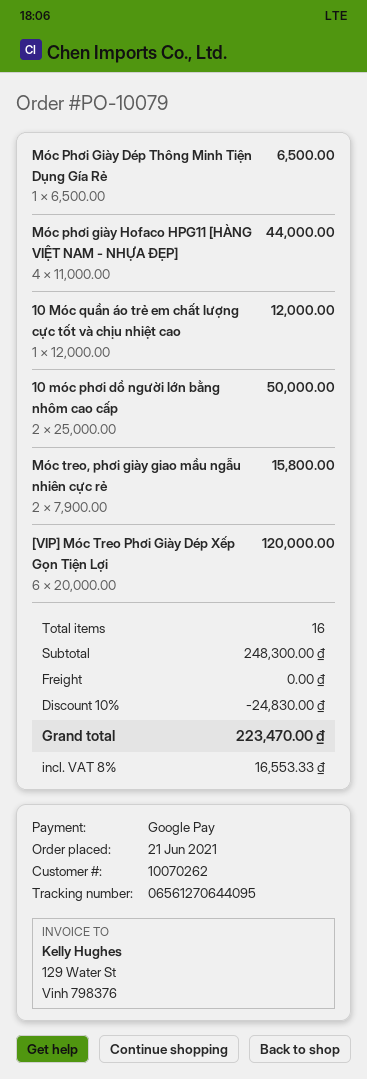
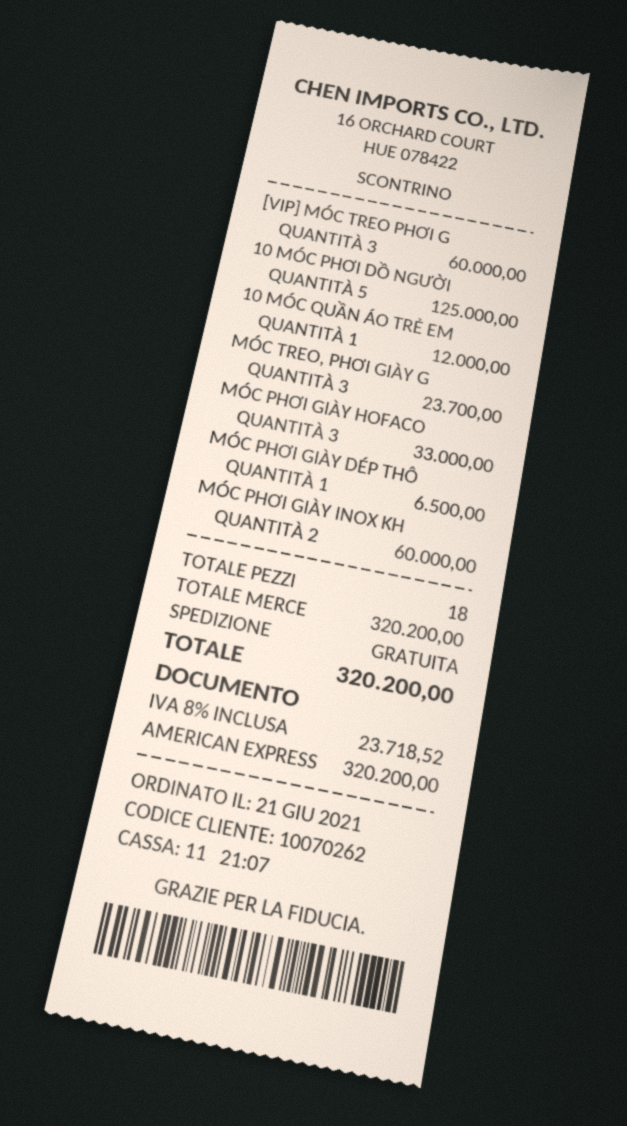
payment method: Google Pay -> American Express
Móc phơi giày Hofaco HPG11 [HÀNG VIỆT NAM - NHỰA ĐẸP]: 4 for 44000.00 -> 3 for 33000.00
10 móc phơi dồ người lớn bằng nhôm cao cấp: 2 for 50000.00 -> 5 for 125000.00
Móc treo, phơi giày giao mầu ngẫu nhiên cực rẻ: 2 for 15800.00 -> 3 for 23700.00
[VIP] Móc Treo Phơi Giày Dép Xếp Gọn Tiện Lợi: 6 for 120000.00 -> 3 for 60000.00
MÓC PHƠI GIÀY INOX KH: none -> 2 for 60000.00
total quantity: 16 -> 18
subtotal: 248300.00 -> 320200.00
discount: 10% = 24830.00 -> none
tax: 8% = 16553.33 -> 8% = 23718.52
total: 223470.00 -> 320200.00

